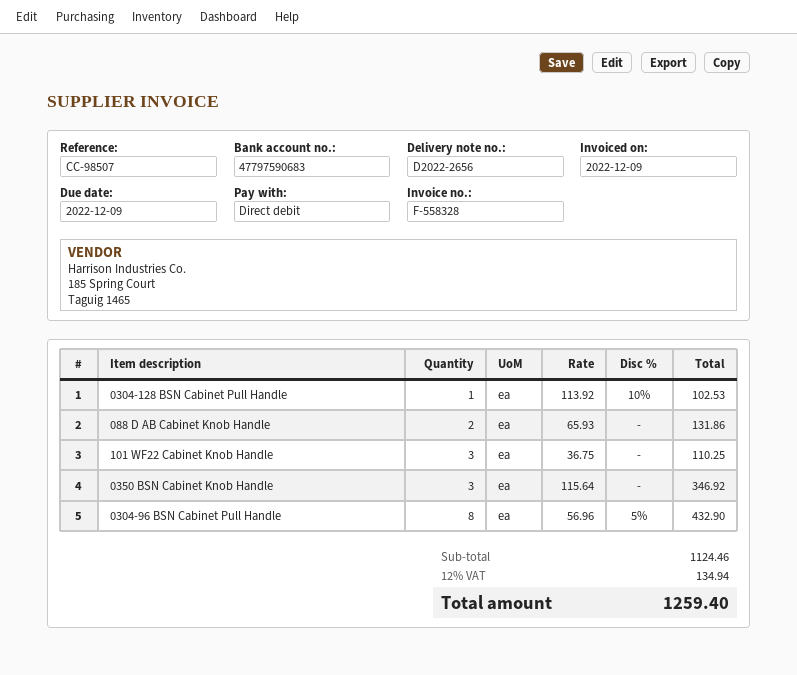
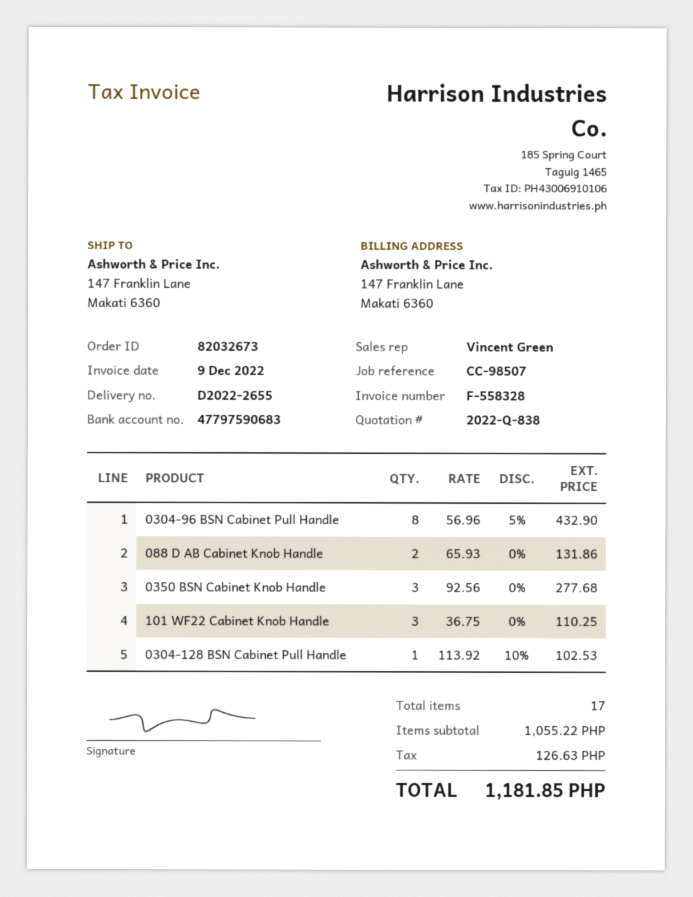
delivery note number: D2022-2656 -> D2022-2655
0350 BSN Cabinet Knob Handle: 3 x 115.64 = 346.92 -> 3 x 92.56 = 277.68
subtotal: 1124.46 -> 1055.22
tax: 134.94 -> 126.63
total: 1259.40 -> 1181.85

